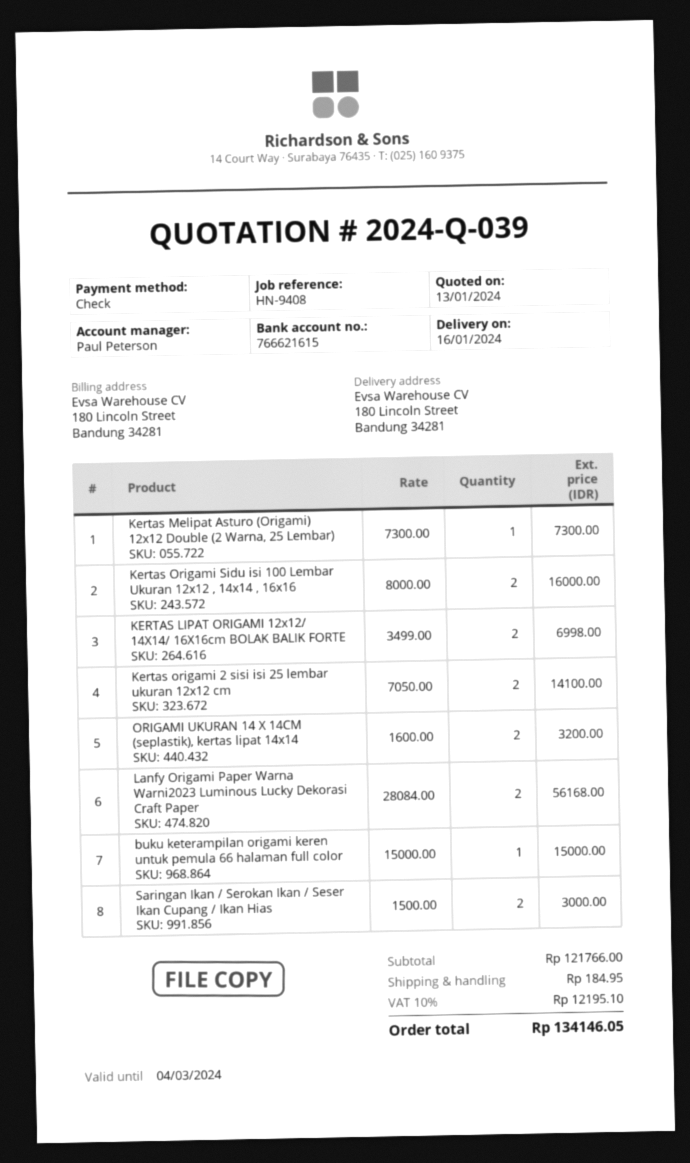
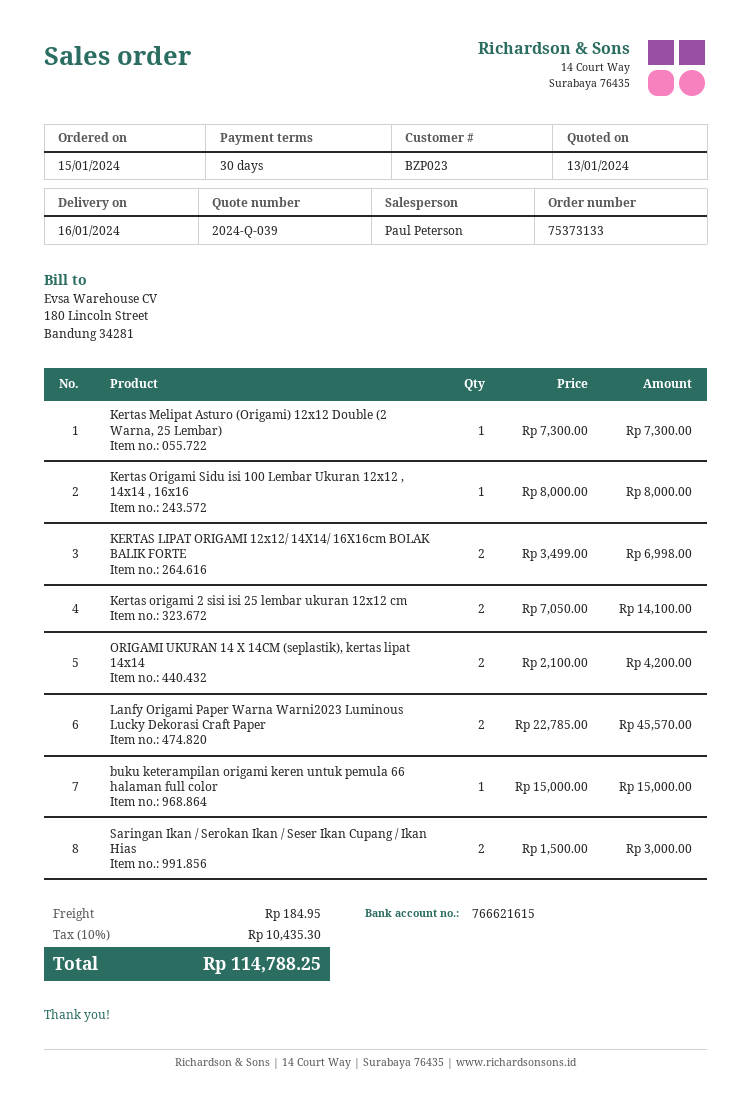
Kertas Origami Sidu isi 100 Lembar Ukuran 12x12 , 14x14 , 16x16: 2 x 8000.00 = 16000.00 -> 1 x 8000.00 = 8000.00
ORIGAMI UKURAN 14 X 14CM (seplastik), kertas lipat 14x14: 2 x 1600.00 = 3200.00 -> 2 x 2100.00 = 4200.00
Lanfy Origami Paper Warna Warni2023 Luminous Lucky Dekorasi Craft Paper: 2 x 28084.00 = 56168.00 -> 2 x 22785.00 = 45570.00
tax: 10% = 12195.10 -> 10% = 10435.30
total: 134146.05 -> 114788.25

